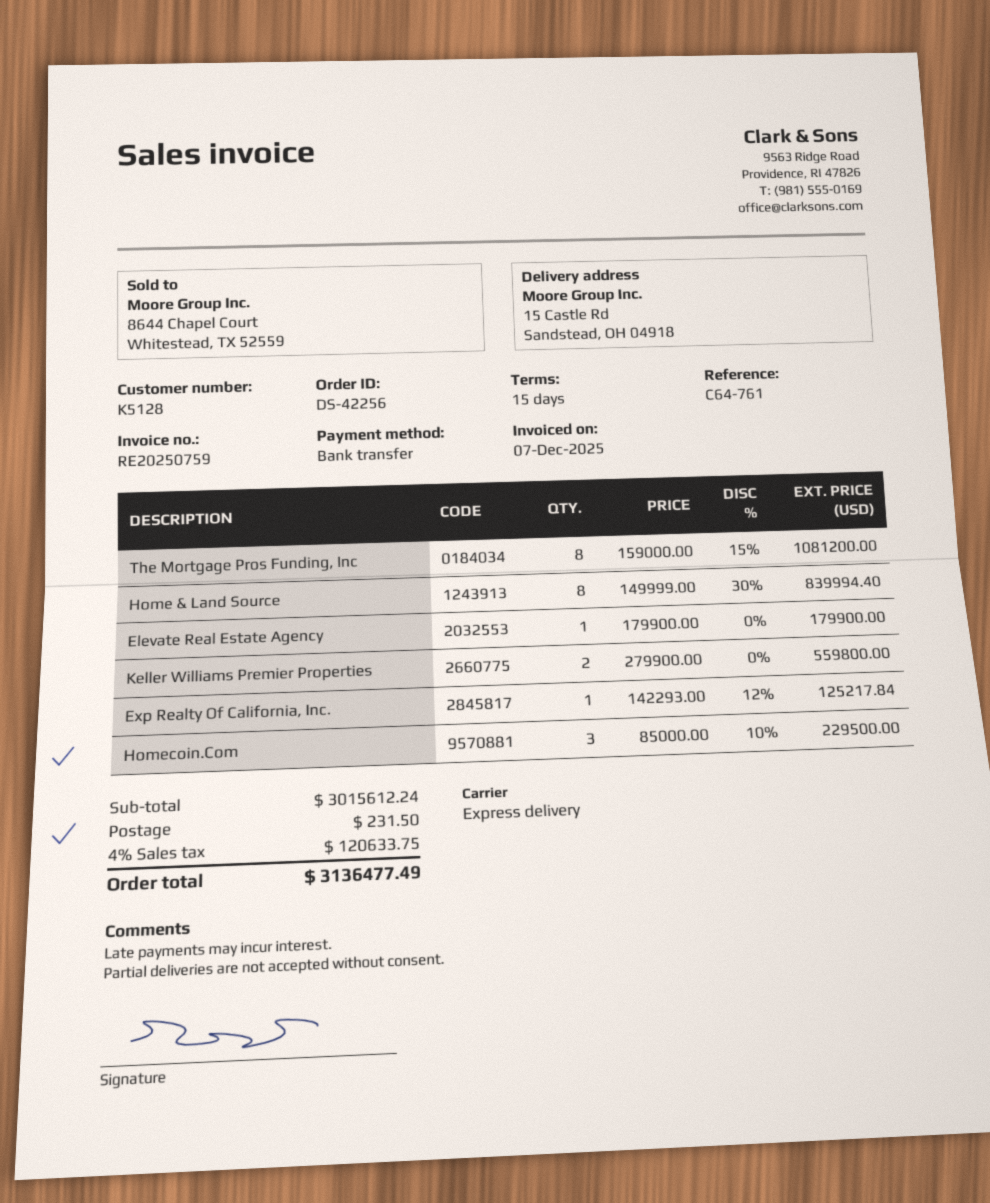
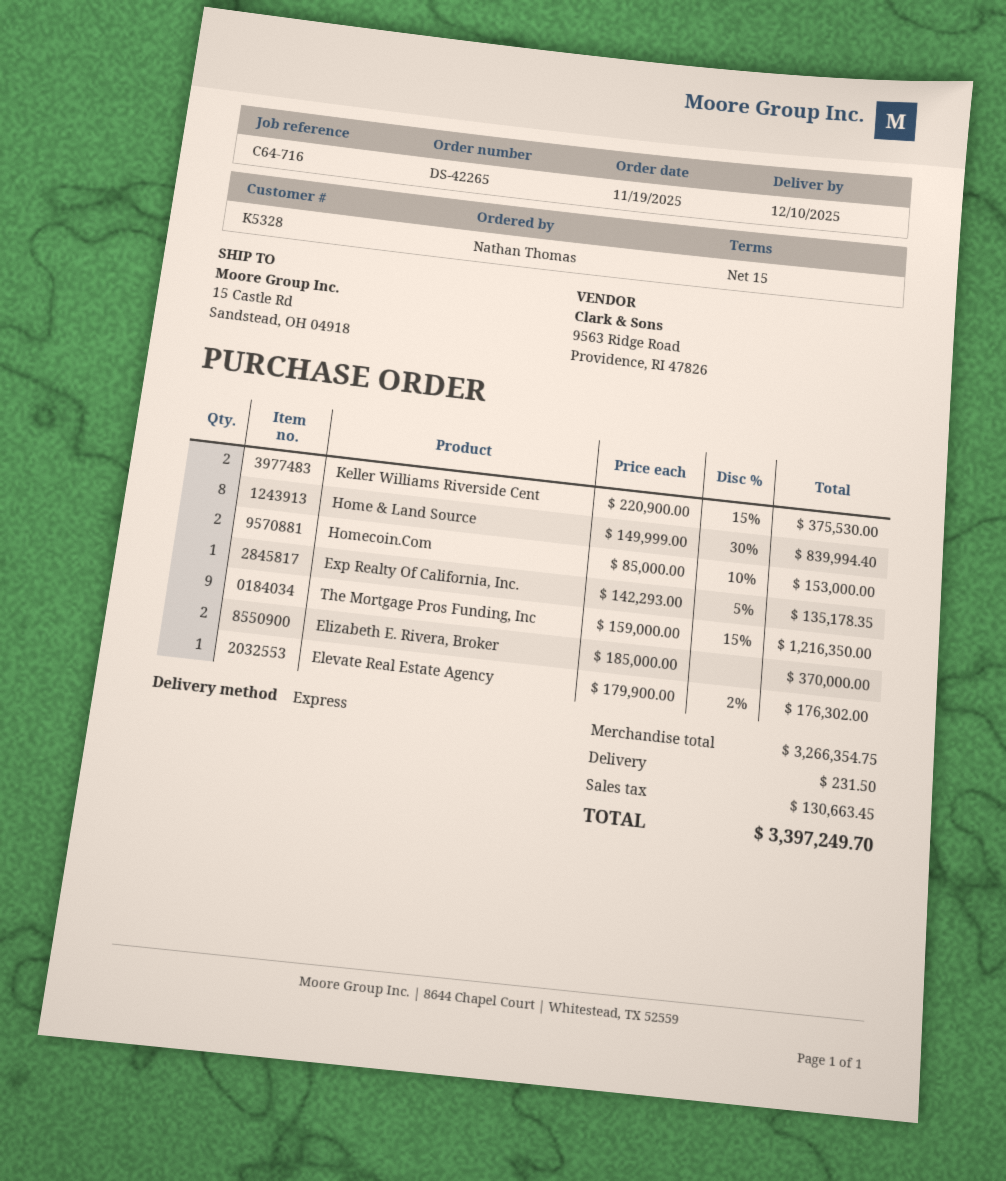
order number: DS-42256 -> DS-42265
customer number: K5128 -> K5328
reference: C64-761 -> C64-716
The Mortgage Pros Funding, Inc: 8 x 159000.00 - 15% = 1081200.00 -> 9 x 159000.00 - 15% = 1216350.00
Elevate Real Estate Agency: 1 x 179900.00 = 179900.00 -> 1 x 179900.00 - 2% = 176302.00
Keller Williams Premier Properties: 2 x 279900.00 = 559800.00 -> none
Exp Realty Of California, Inc.: 1 x 142293.00 - 12% = 125217.84 -> 1 x 142293.00 - 5% = 135178.35
Homecoin.Com: 3 x 85000.00 - 10% = 229500.00 -> 2 x 85000.00 - 10% = 153000.00
Keller Williams Riverside Cent: none -> 2 x 220900.00 - 15% = 375530.00
Elizabeth E. Rivera, Broker: none -> 2 x 185000.00 = 370000.00
subtotal: 3015612.24 -> 3266354.75
tax: 120633.75 -> 130663.45
total: 3136477.49 -> 3397249.70

